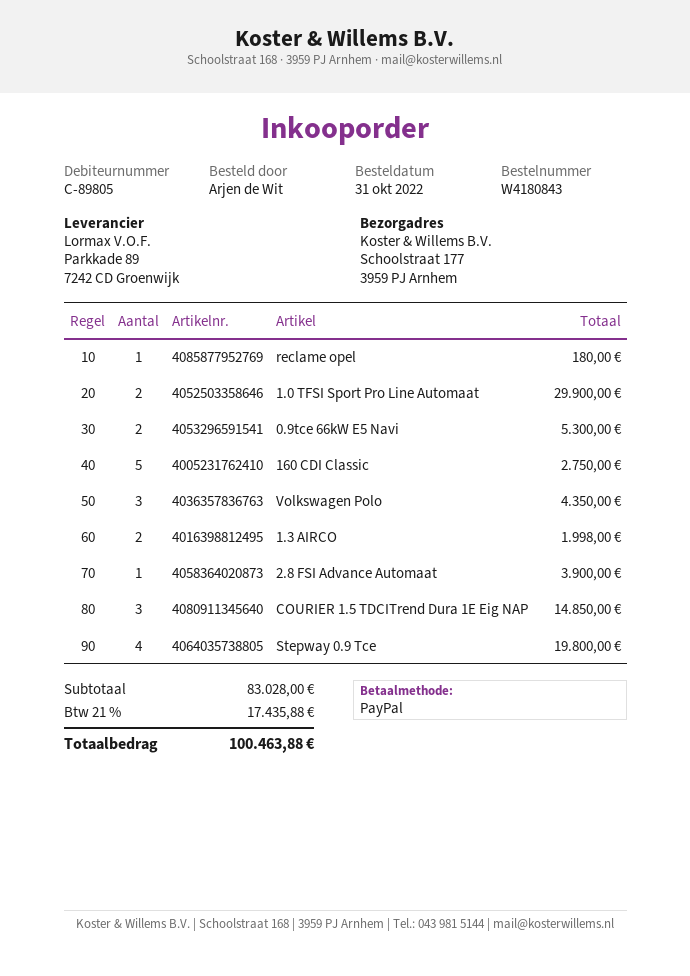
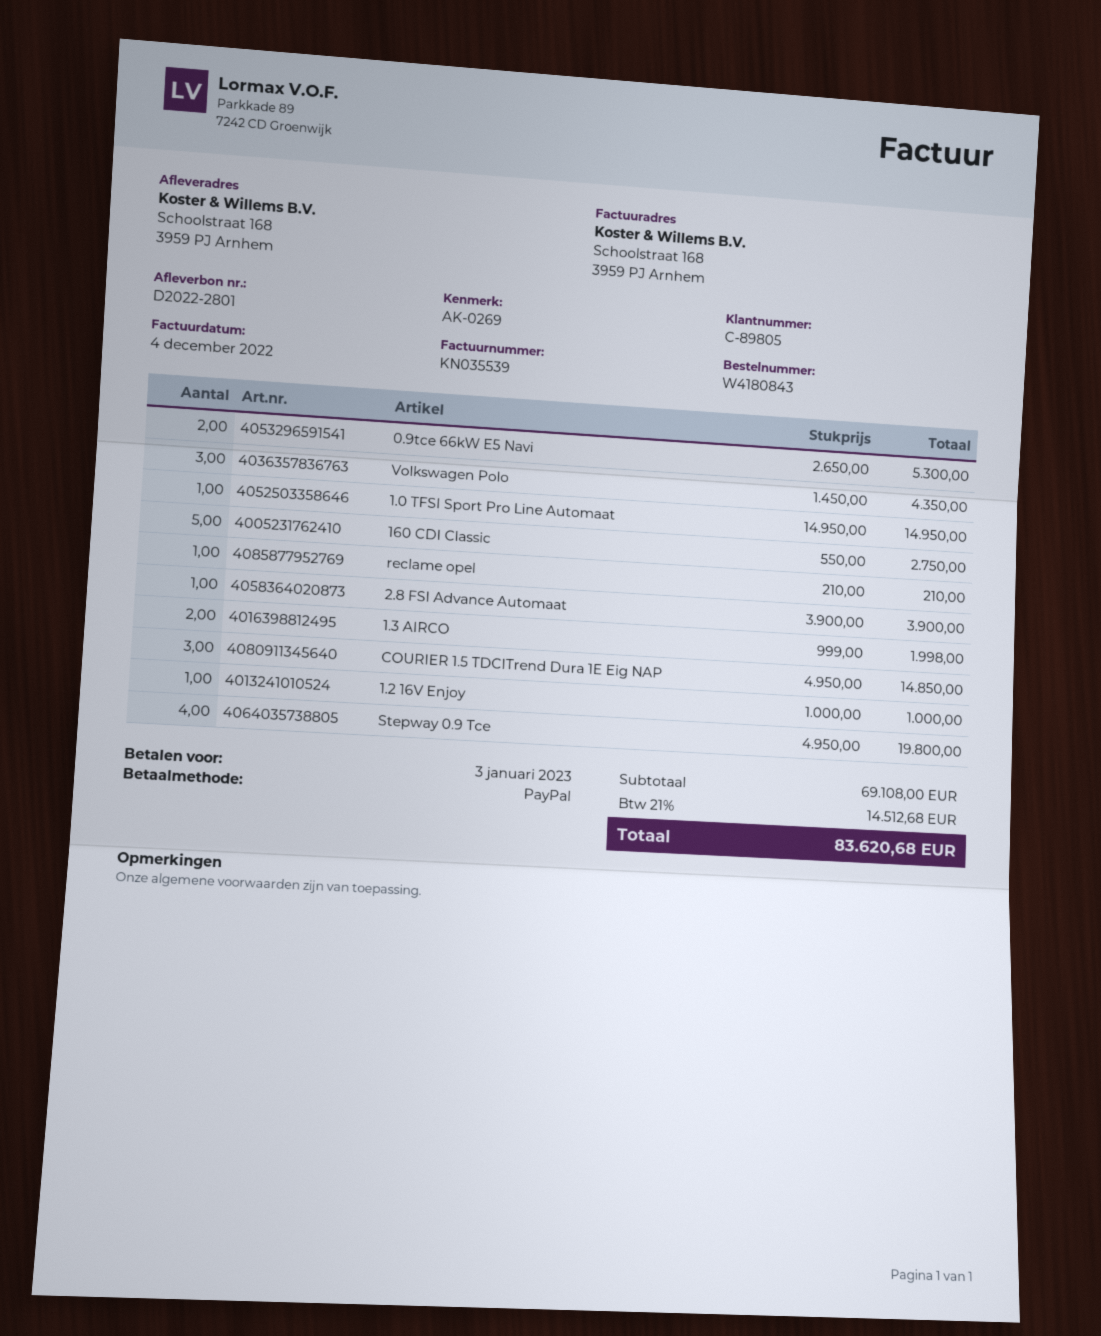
ship to: Schoolstraat 177, 3959 PJ Arnhem -> Schoolstraat 168, 3959 PJ Arnhem
reclame opel: 1 for 180.00 -> 1 for 210.00
1.0 TFSI Sport Pro Line Automaat: 2 for 29900.00 -> 1 for 14950.00
1.2 16V Enjoy: none -> 1 for 1000.00
subtotal: 83028.00 -> 69108.00
tax: 21% = 17435.88 -> 21% = 14512.68
total: 100463.88 -> 83620.68

